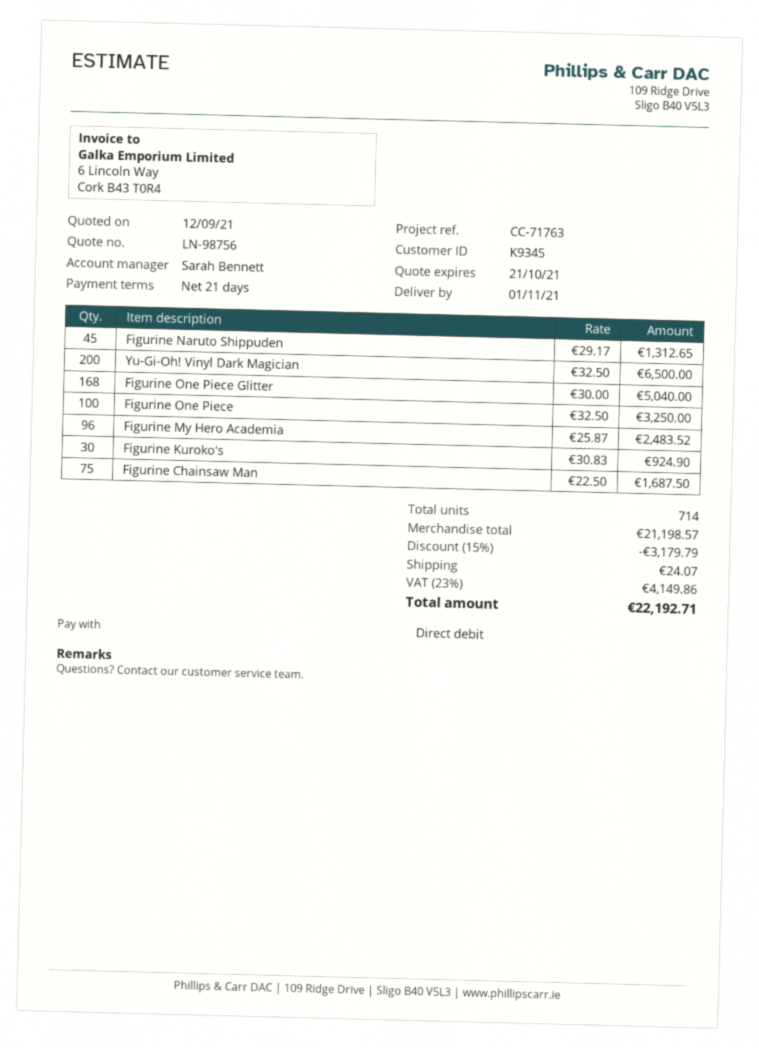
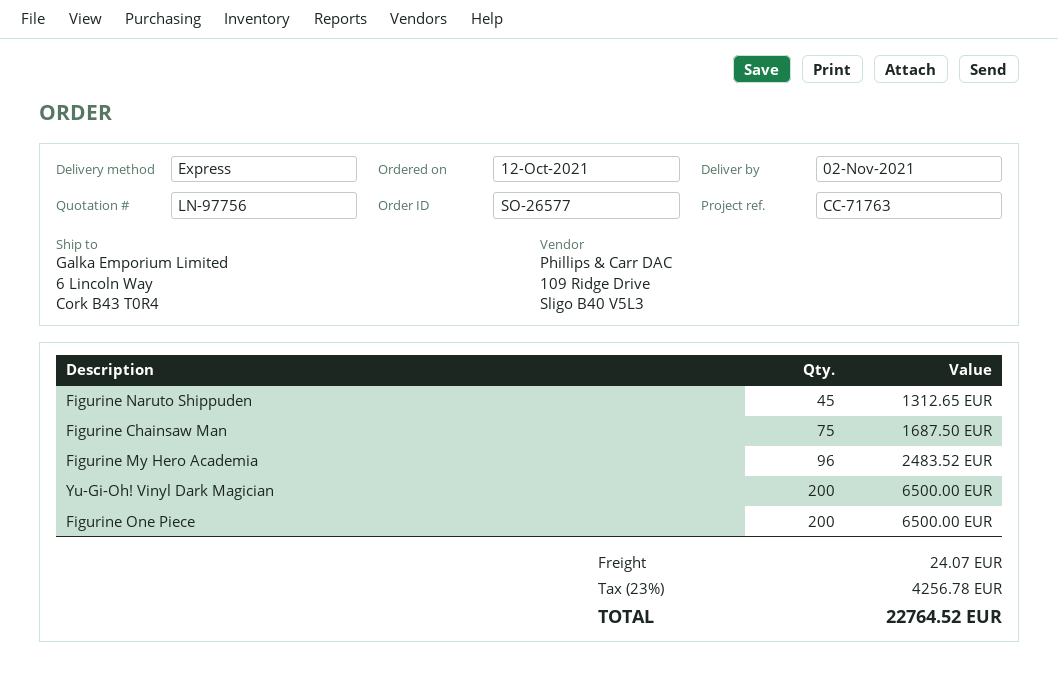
quote number: LN-98756 -> LN-97756
delivery date: 2021-11-01 -> 2021-11-02
Figurine One Piece Glitter: 168 for 5040.00 -> none
Figurine One Piece: 100 for 3250.00 -> 200 for 6500.00
Figurine Kuroko's: 30 for 924.90 -> none
discount: 15% = 3179.79 -> none
tax: 23% = 4149.86 -> 23% = 4256.78
total: 22192.71 -> 22764.52

